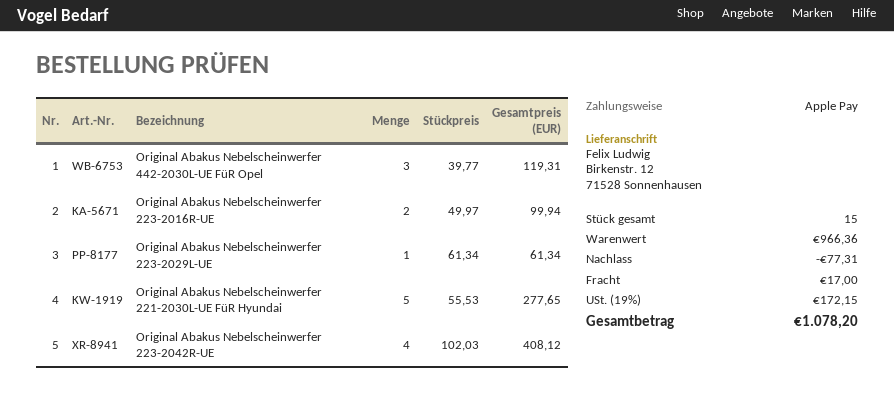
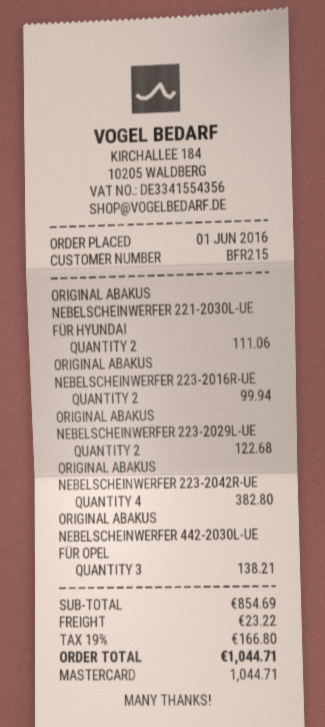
payment method: Apple Pay -> Mastercard
Original Abakus Nebelscheinwerfer 442-2030L-UE FüR Opel: 3 for 119.31 -> 3 for 138.21
Original Abakus Nebelscheinwerfer 223-2029L-UE: 1 for 61.34 -> 2 for 122.68
Original Abakus Nebelscheinwerfer 221-2030L-UE FüR Hyundai: 5 for 277.65 -> 2 for 111.06
Original Abakus Nebelscheinwerfer 223-2042R-UE: 4 for 408.12 -> 4 for 382.80
subtotal: 966.36 -> 854.69
discount: 77.31 -> none
shipping: 17.00 -> 23.22
tax: 19% = 172.15 -> 19% = 166.80
total: 1078.20 -> 1044.71

